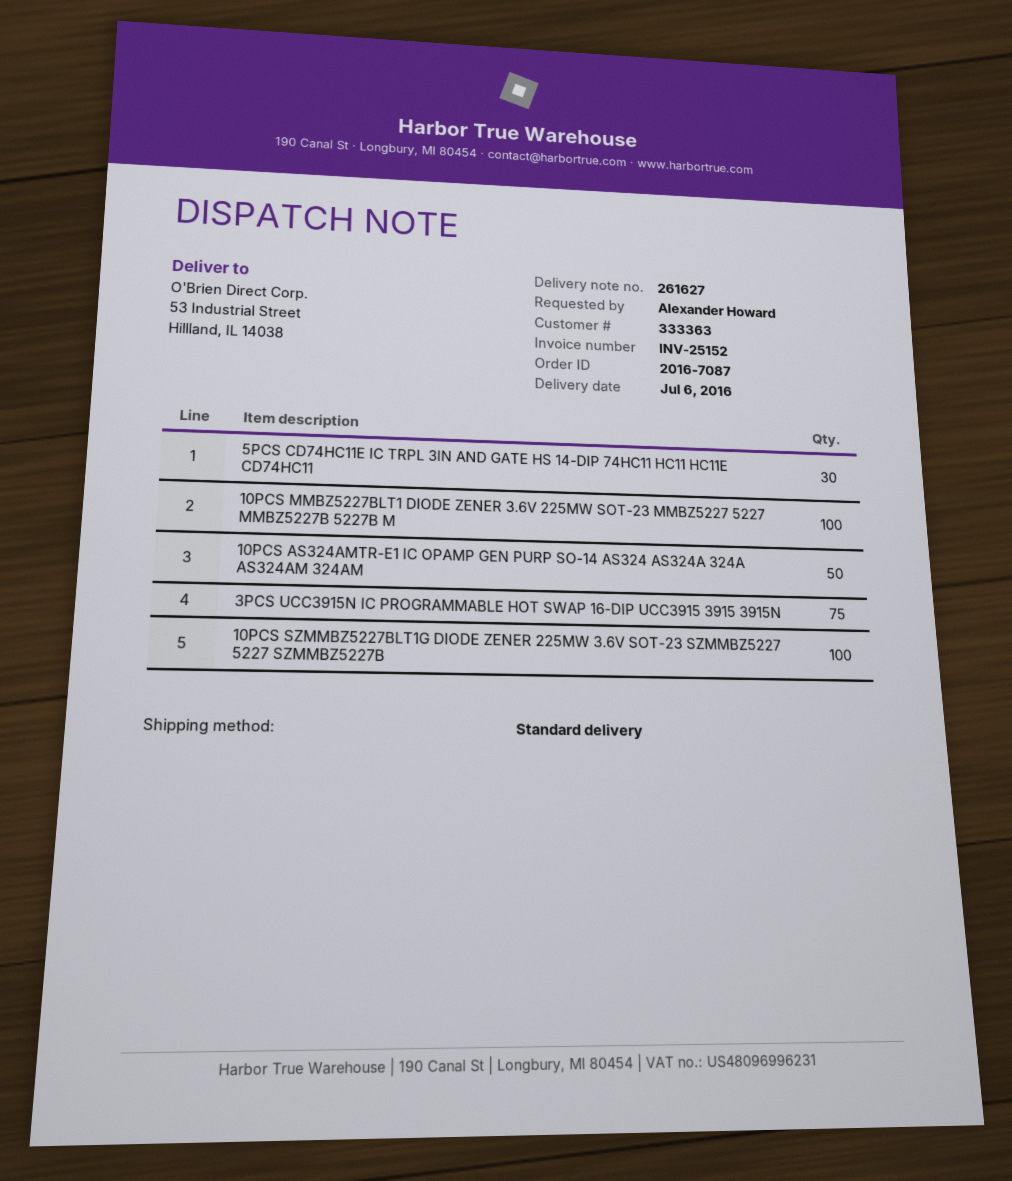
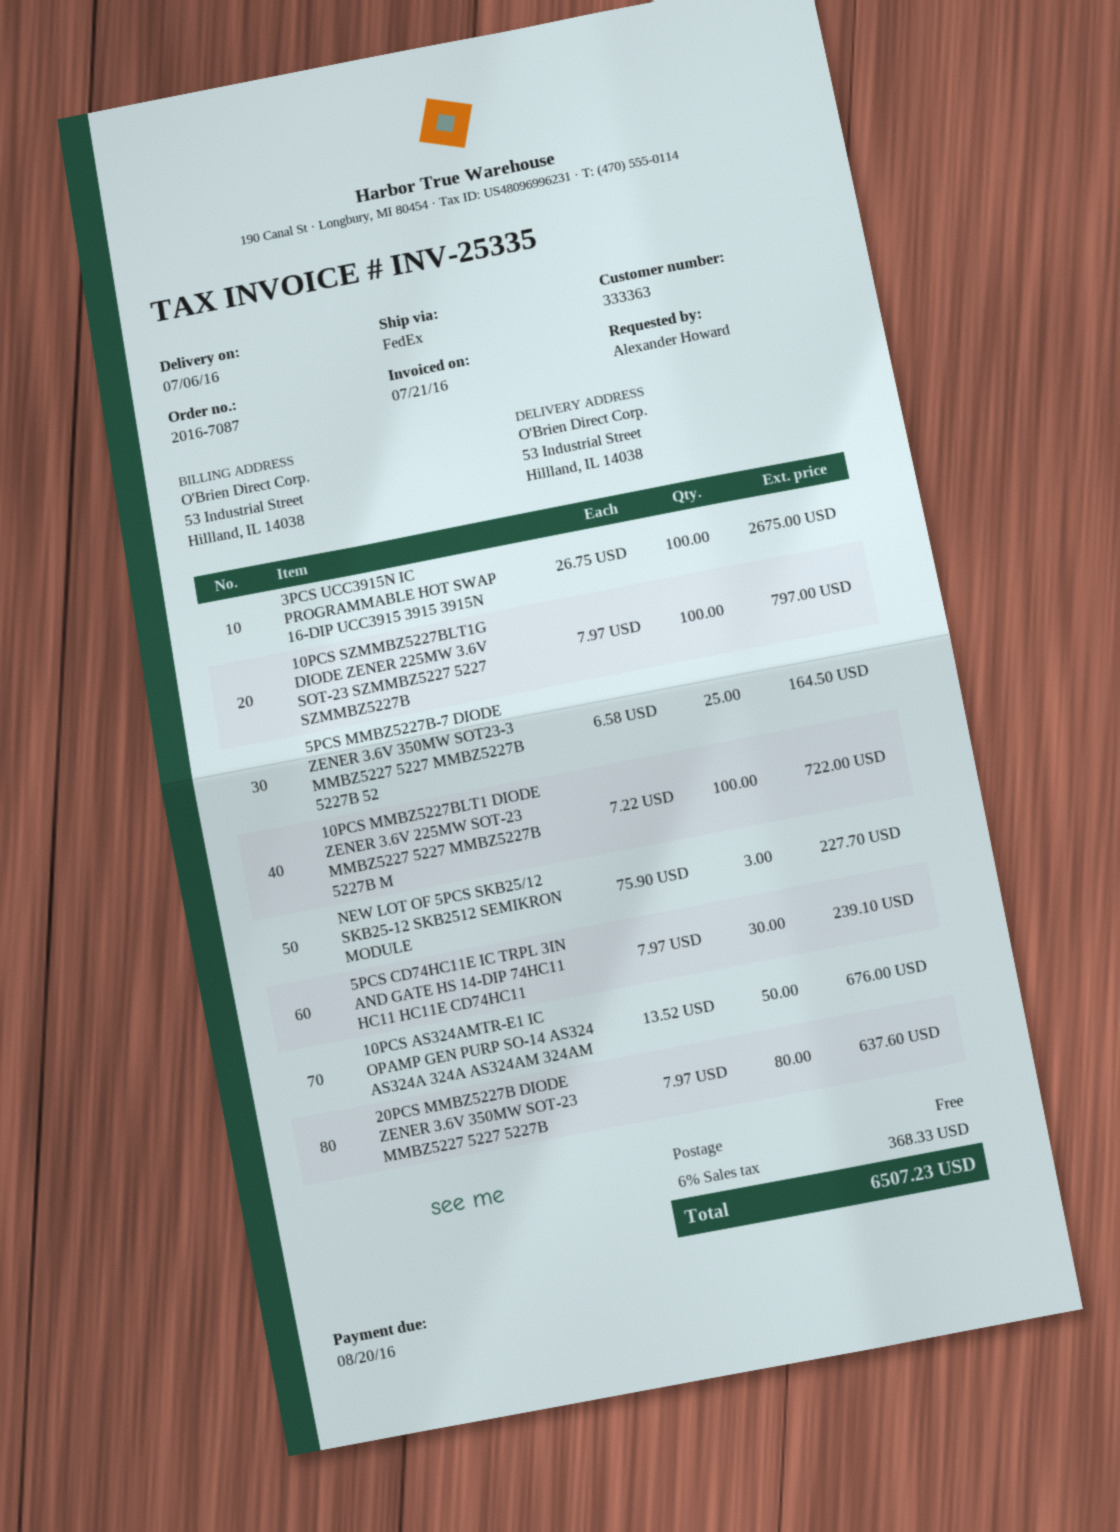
invoice number: INV-25152 -> INV-25335
shipping method: standard -> FedEx
3PCS UCC3915N IC PROGRAMMABLE HOT SWAP 16-DIP UCC3915 3915 3915N: 75 -> 100
5PCS MMBZ5227B-7 DIODE ZENER 3.6V 350MW SOT23-3 MMBZ5227 5227 MMBZ5227B 5227B 52: none -> 25
NEW LOT OF 5PCS SKB25/12 SKB25-12 SKB2512 SEMIKRON MODULE: none -> 3
20PCS MMBZ5227B DIODE ZENER 3.6V 350MW SOT-23 MMBZ5227 5227 5227B: none -> 80

